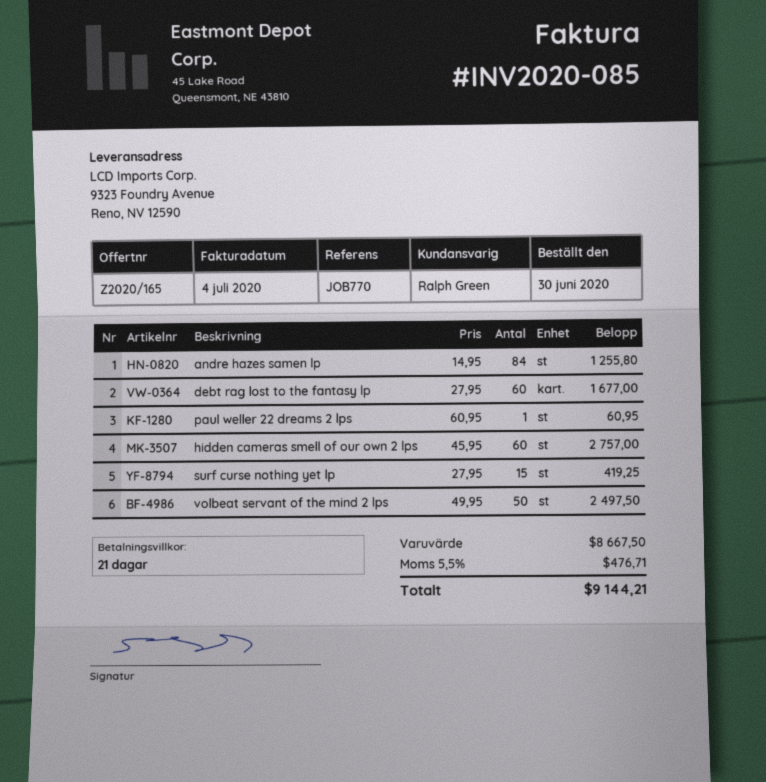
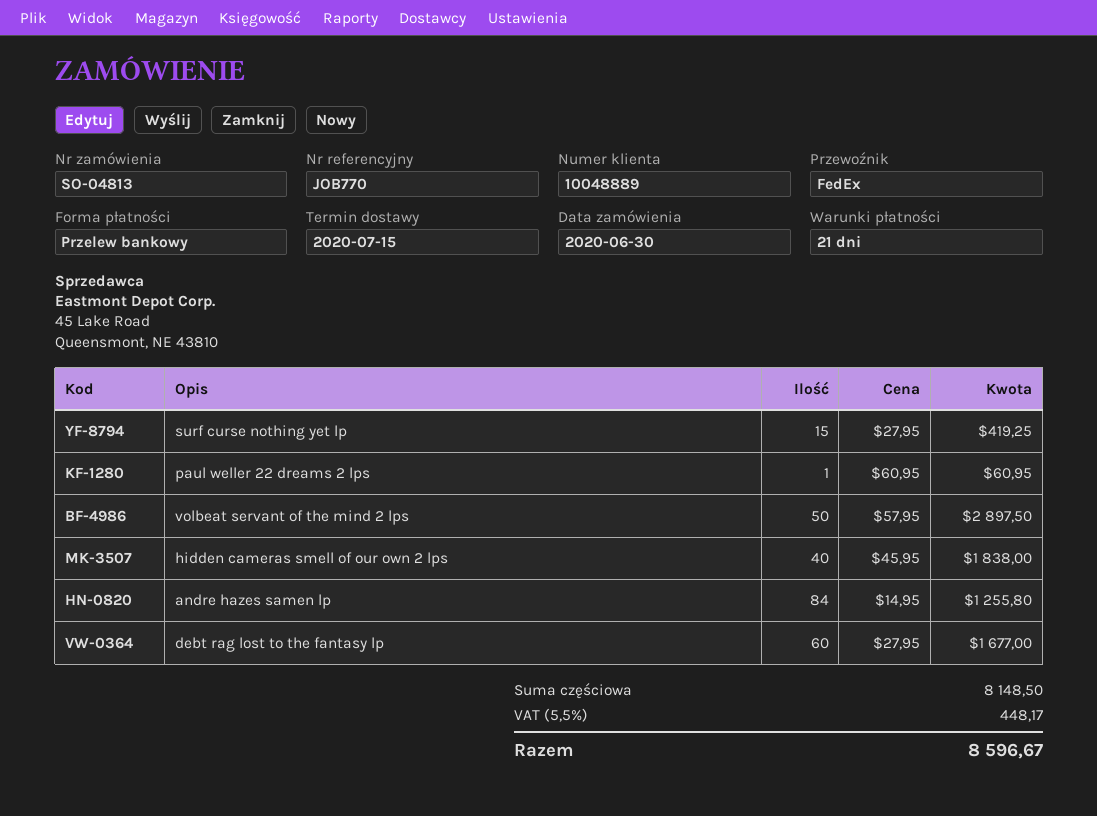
hidden cameras smell of our own 2 lps: 60 x 45.95 = 2757.00 -> 40 x 45.95 = 1838.00
volbeat servant of the mind 2 lps: 50 x 49.95 = 2497.50 -> 50 x 57.95 = 2897.50
subtotal: 8667.50 -> 8148.50
tax: 5.5% = 476.71 -> 5.5% = 448.17
total: 9144.21 -> 8596.67

